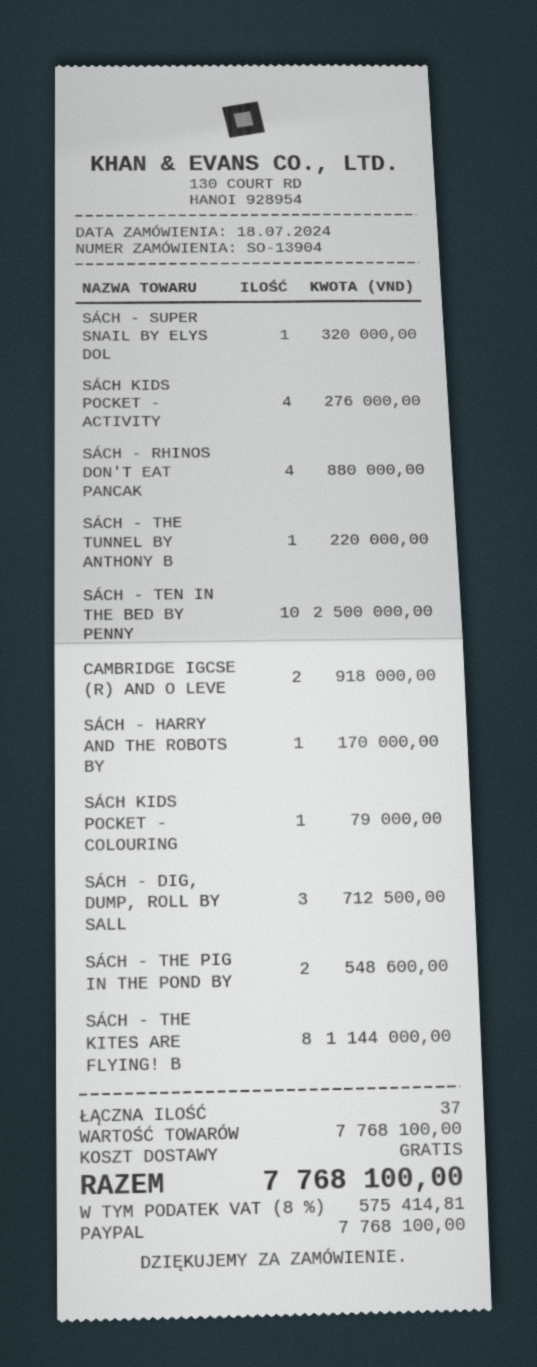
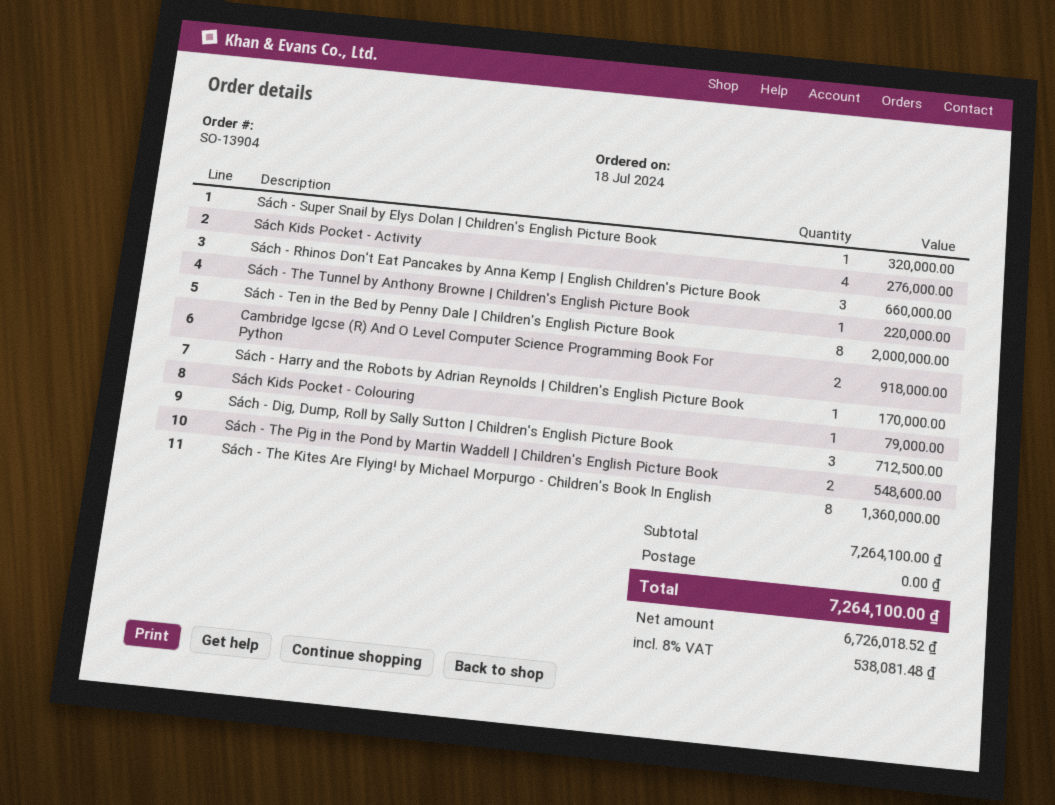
SÁCH - RHINOS DON'T EAT PANCAK: 4 for 880000.00 -> 3 for 660000.00
SÁCH - TEN IN THE BED BY PENNY: 10 for 2500000.00 -> 8 for 2000000.00
SÁCH - THE KITES ARE FLYING! B: 8 for 1144000.00 -> 8 for 1360000.00
subtotal: 7768100.00 -> 7264100.00
tax: 8% = 575414.81 -> 8% = 538081.48
total: 7768100.00 -> 7264100.00

